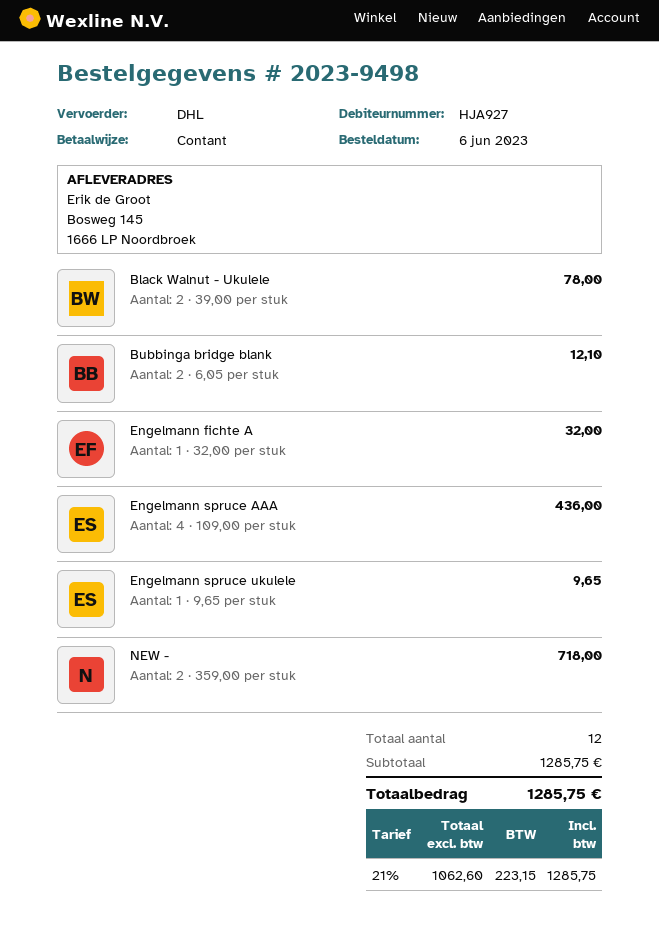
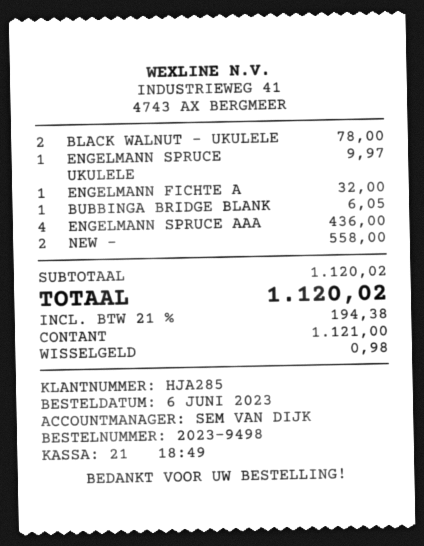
customer number: HJA927 -> HJA285
Bubbinga bridge blank: 2 for 12.10 -> 1 for 6.05
Engelmann spruce ukulele: 1 for 9.65 -> 1 for 9.97
NEW -: 2 for 718.00 -> 2 for 558.00
subtotal: 1285.75 -> 1120.02
tax: 21% = 223.15 -> 21% = 194.38
total: 1285.75 -> 1120.02

